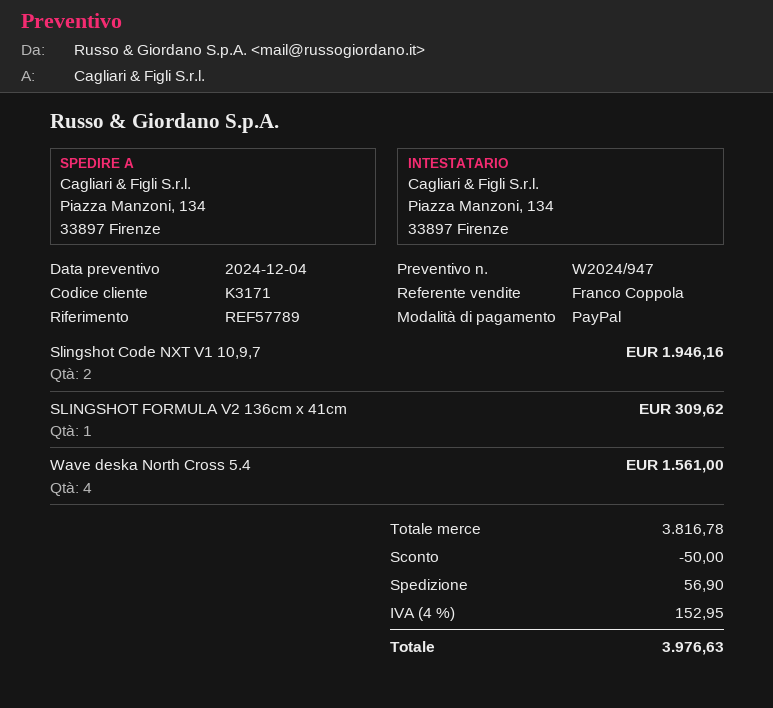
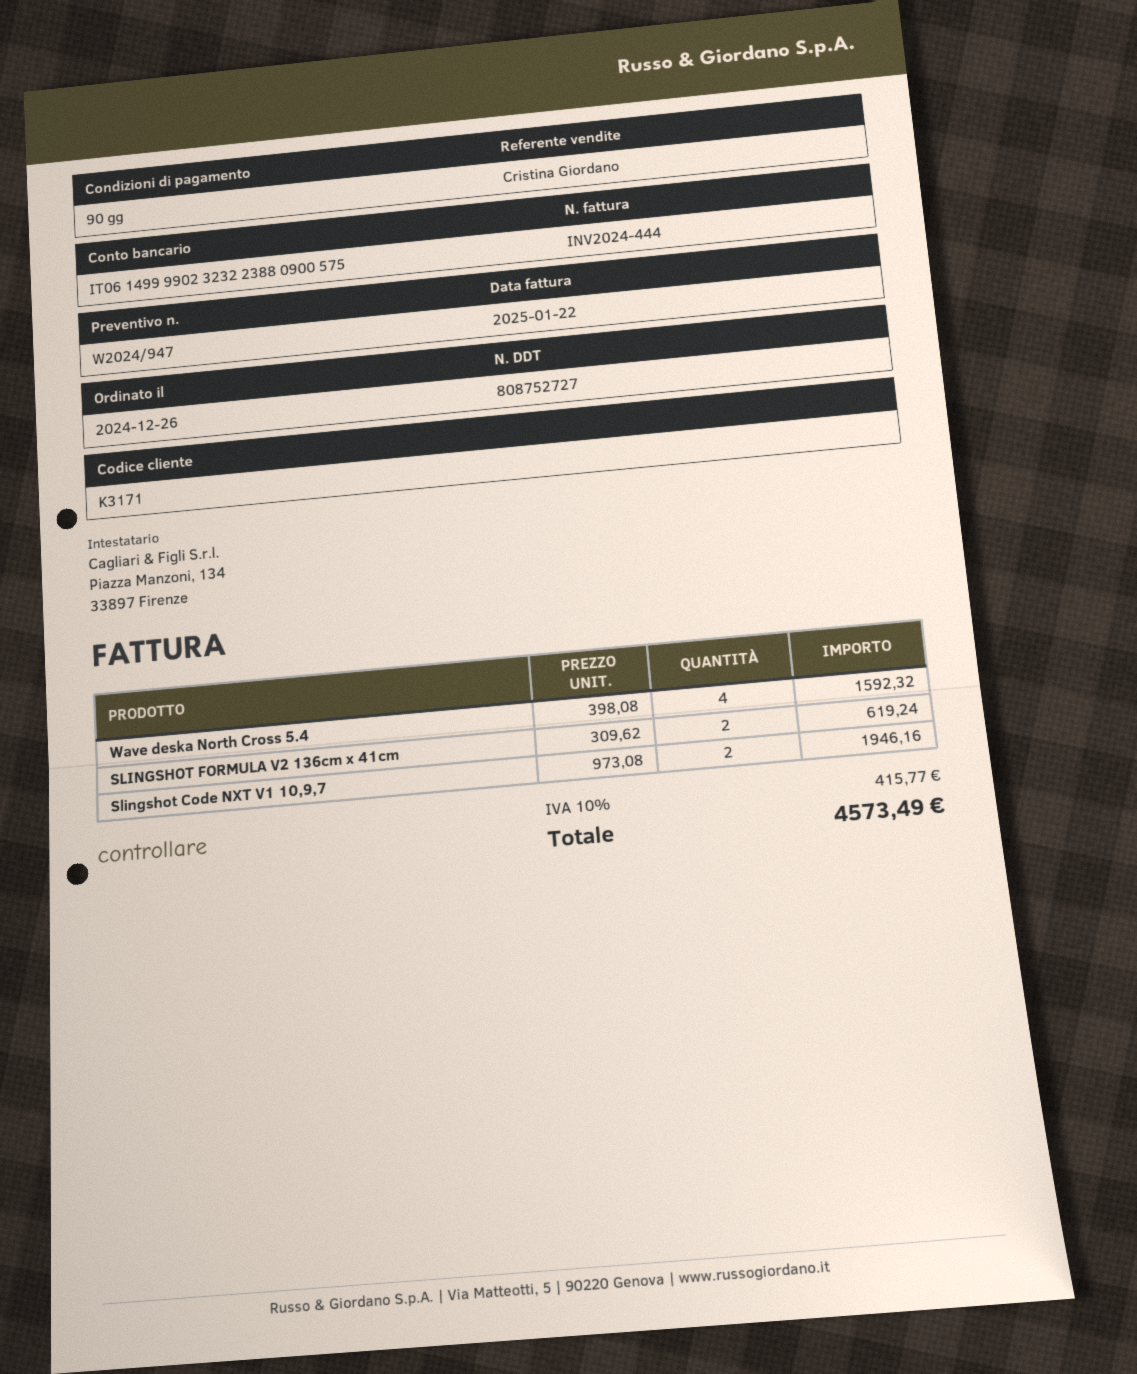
sales rep: Franco Coppola -> Cristina Giordano
SLINGSHOT FORMULA V2 136cm x 41cm: 1 for 309.62 -> 2 for 619.24
Wave deska North Cross 5.4: 4 for 1561.00 -> 4 for 1592.32
discount: 50.00 -> none
shipping: 56.90 -> none
tax: 4% = 152.95 -> 10% = 415.77
total: 3976.63 -> 4573.49

